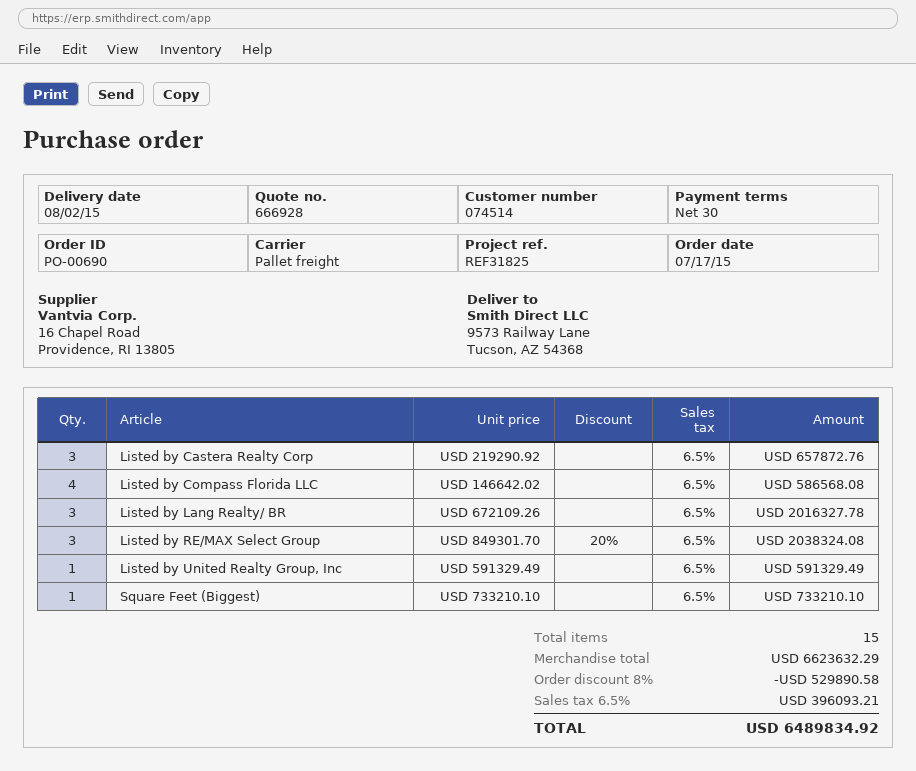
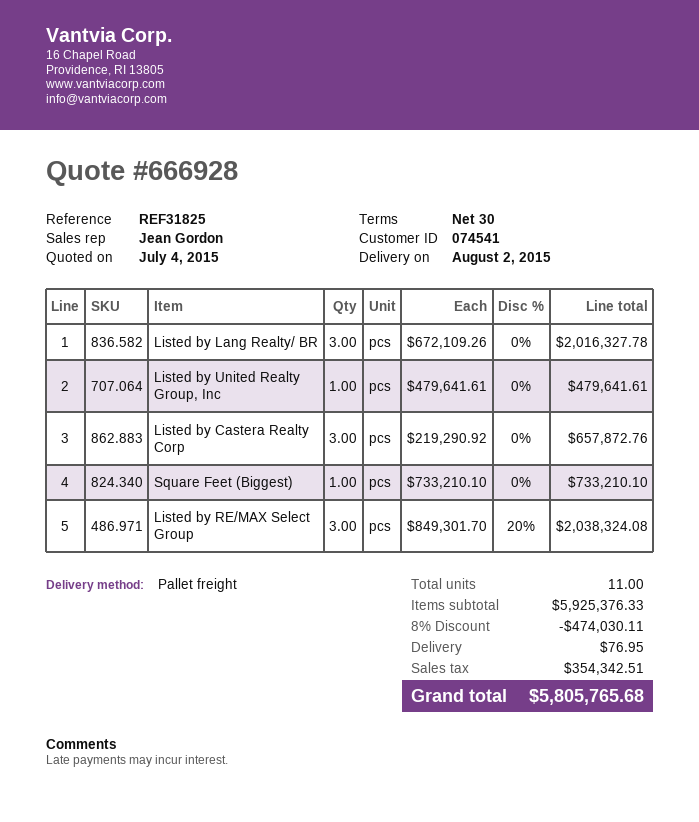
customer number: 074514 -> 074541
Listed by Compass Florida LLC: 4 x 146642.02 = 586568.08 -> none
Listed by United Realty Group, Inc: 1 x 591329.49 = 591329.49 -> 1 x 479641.61 = 479641.61
total quantity: 15 -> 11
subtotal: 6623632.29 -> 5925376.33
discount: 8% = 529890.58 -> 8% = 474030.11
shipping: none -> 76.95
tax: 396093.21 -> 354342.51
total: 6489834.92 -> 5805765.68

